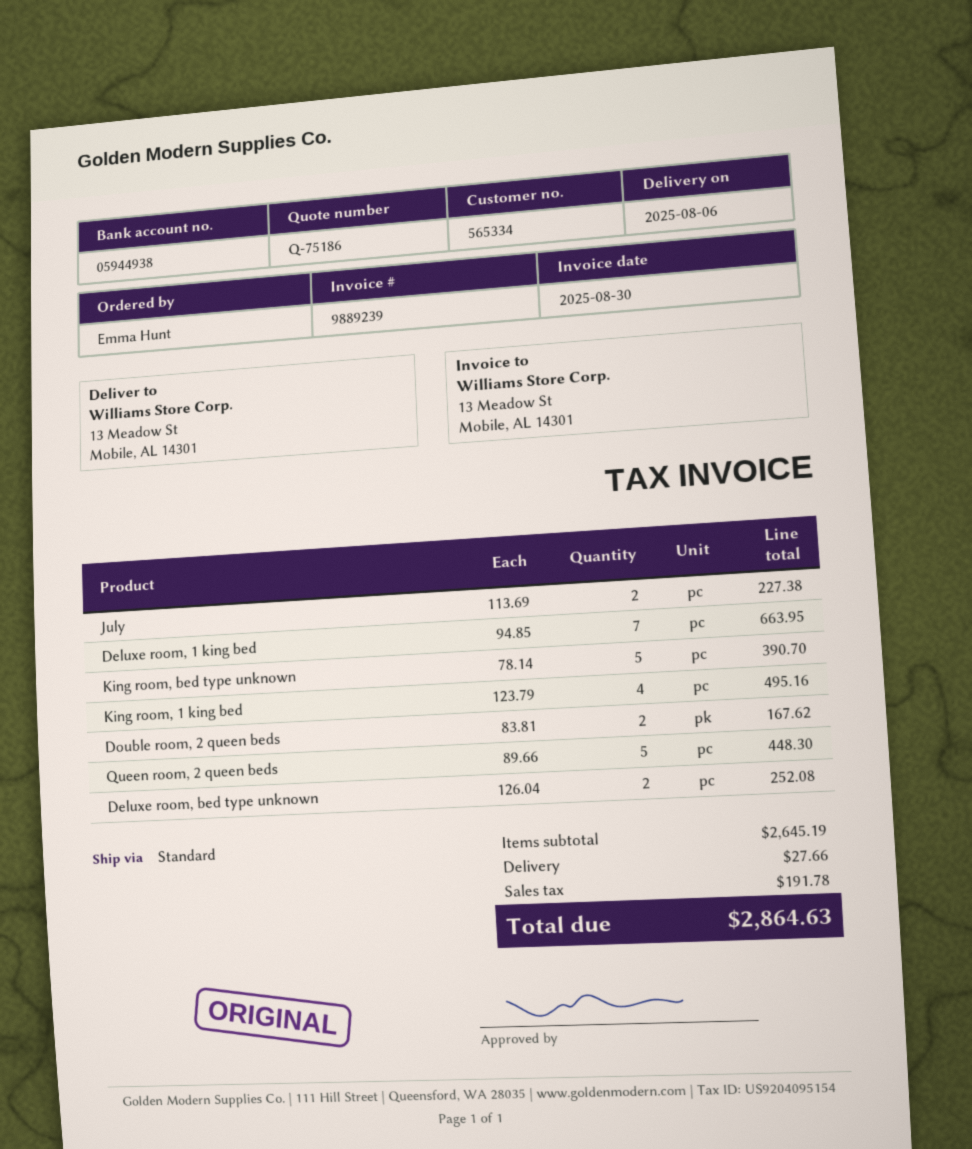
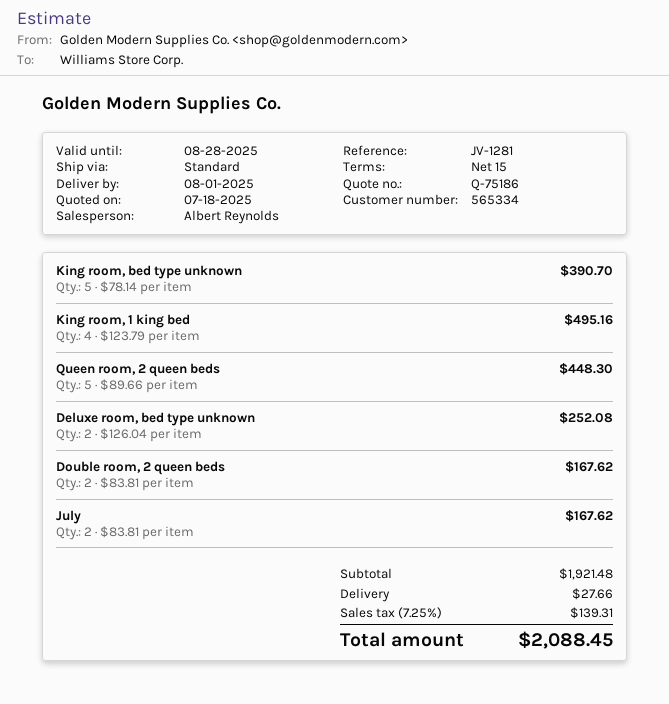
delivery date: 2025-08-06 -> 2025-08-01
July: 2 x 113.69 = 227.38 -> 2 x 83.81 = 167.62
Deluxe room, 1 king bed: 7 x 94.85 = 663.95 -> none
subtotal: 2645.19 -> 1921.48
tax: 191.78 -> 139.31
total: 2864.63 -> 2088.45

